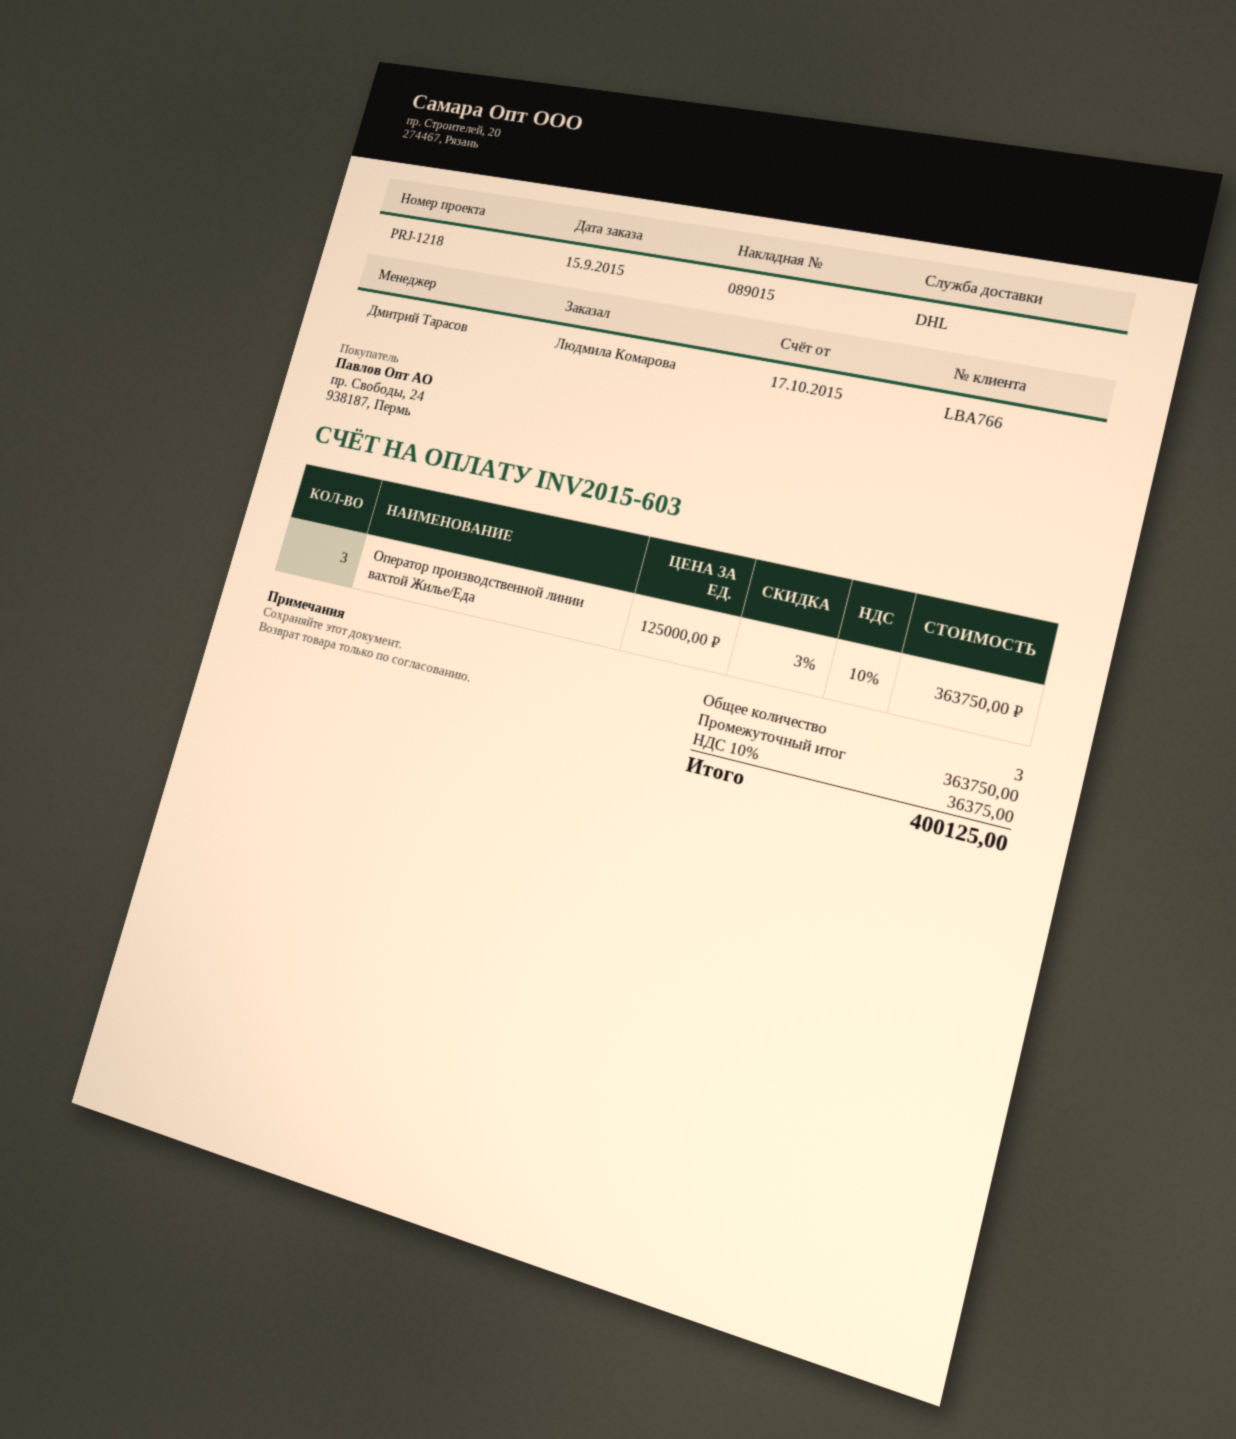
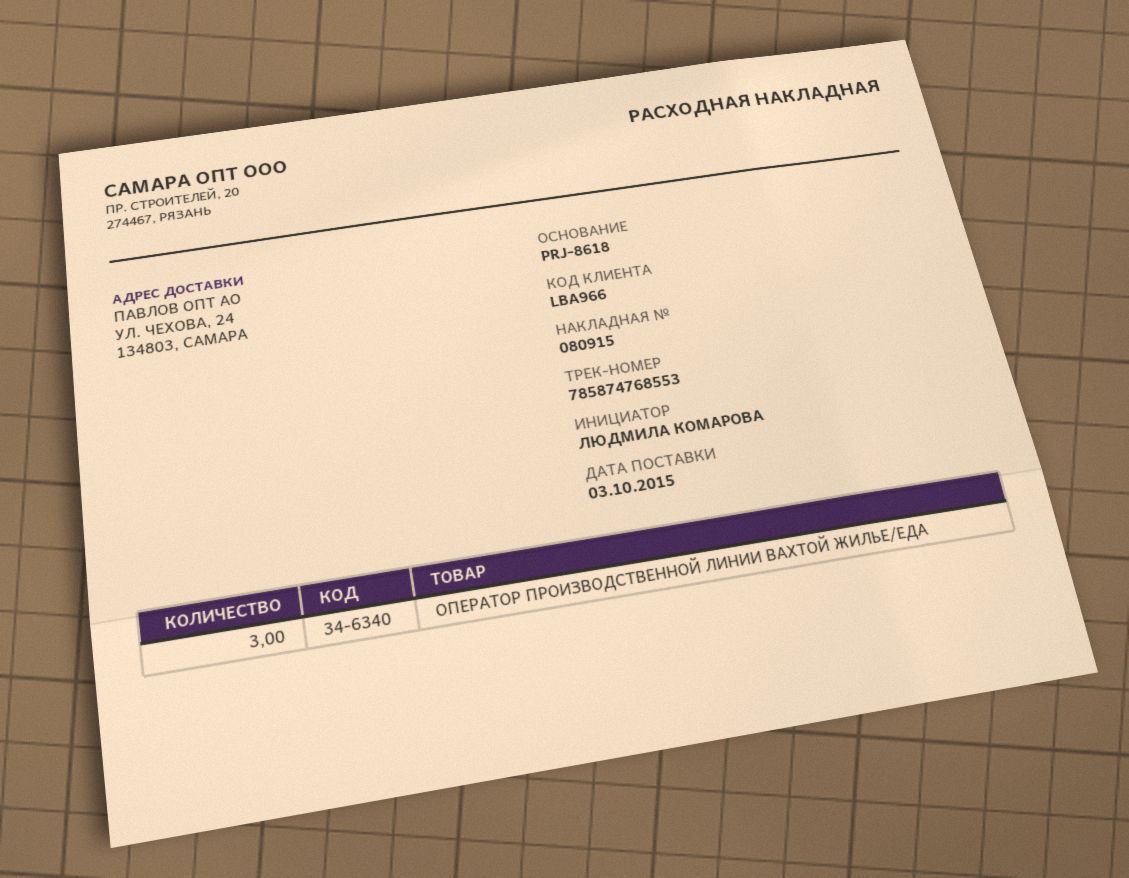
delivery note number: 089015 -> 080915
customer number: LBA766 -> LBA966
reference: PRJ-1218 -> PRJ-8618

